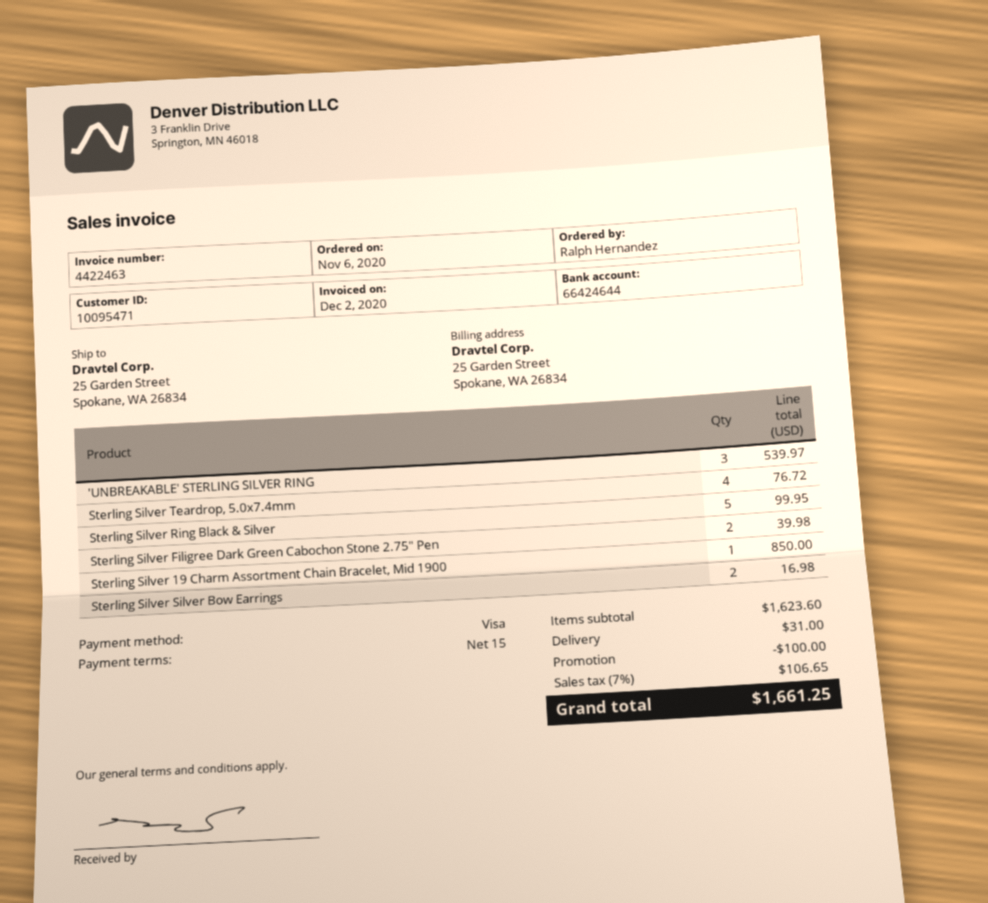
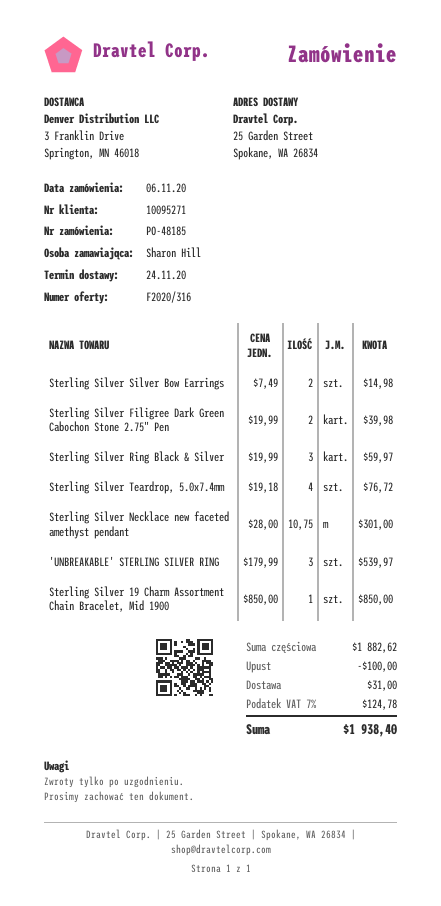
customer number: 10095471 -> 10095271
ordered by: Ralph Hernandez -> Sharon Hill
Sterling Silver Ring Black & Silver: 5 for 99.95 -> 3 for 59.97
Sterling Silver Silver Bow Earrings: 2 for 16.98 -> 2 for 14.98
Sterling Silver Necklace new faceted amethyst pendant: none -> 10.75 for 301.00
subtotal: 1623.60 -> 1882.62
tax: 7% = 106.65 -> 7% = 124.78
total: 1661.25 -> 1938.40

